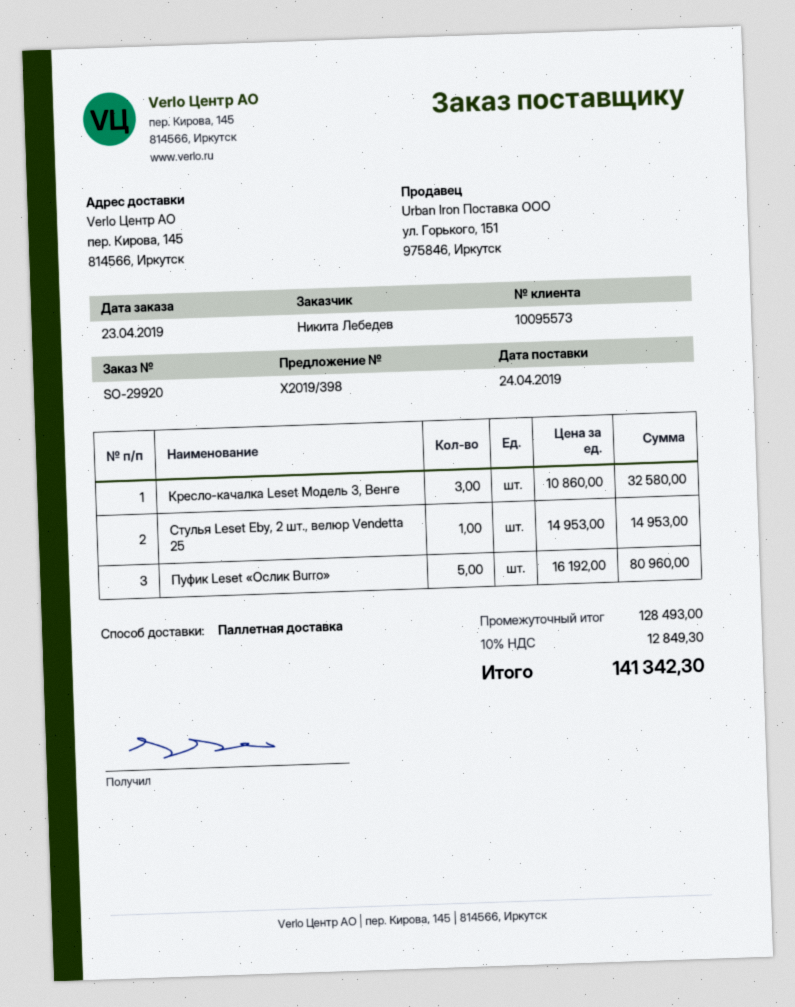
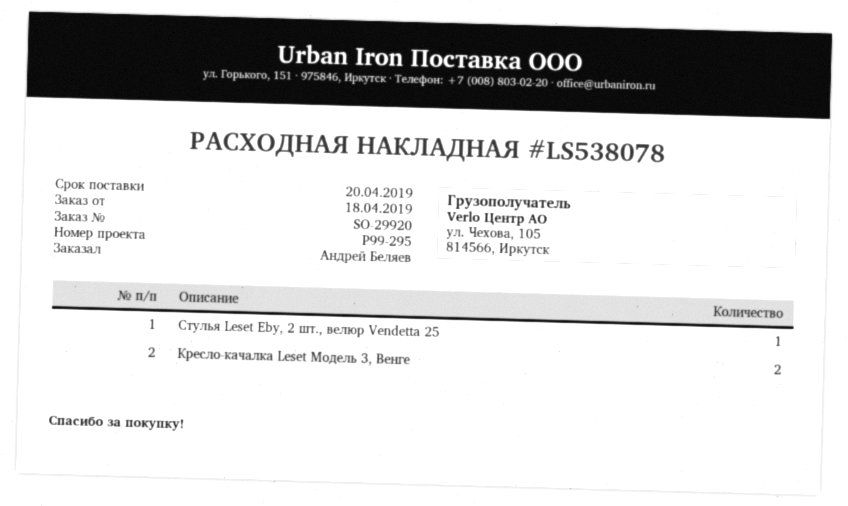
order date: 2019-04-23 -> 2019-04-18
delivery date: 2019-04-24 -> 2019-04-20
ordered by: Никита Лебедев -> Андрей Беляев
ship to: пер. Кирова, 145, 814566, Иркутск -> ул. Чехова, 105, 814566, Иркутск
Кресло-качалка Leset Модель 3, Венге: 3 -> 2
Пуфик Leset «Ослик Burro»: 5 -> none

